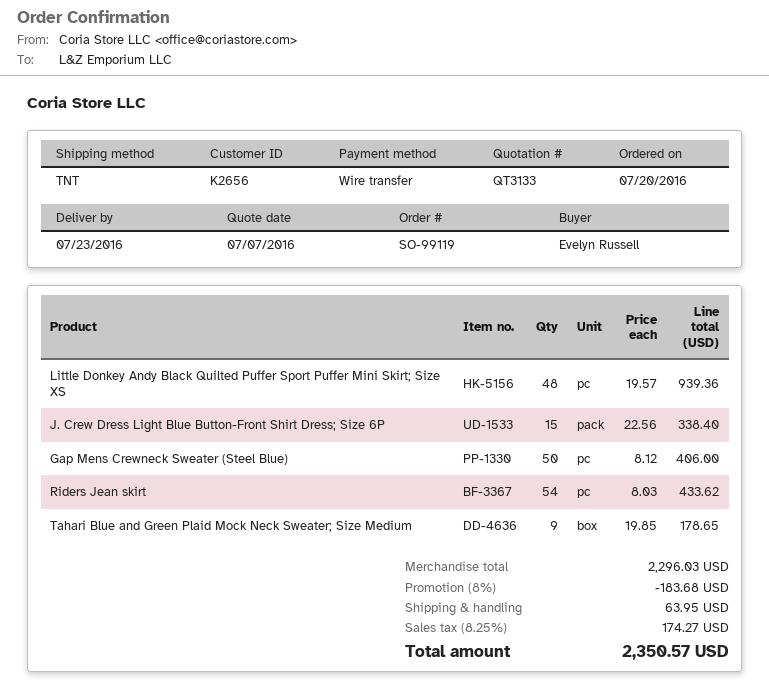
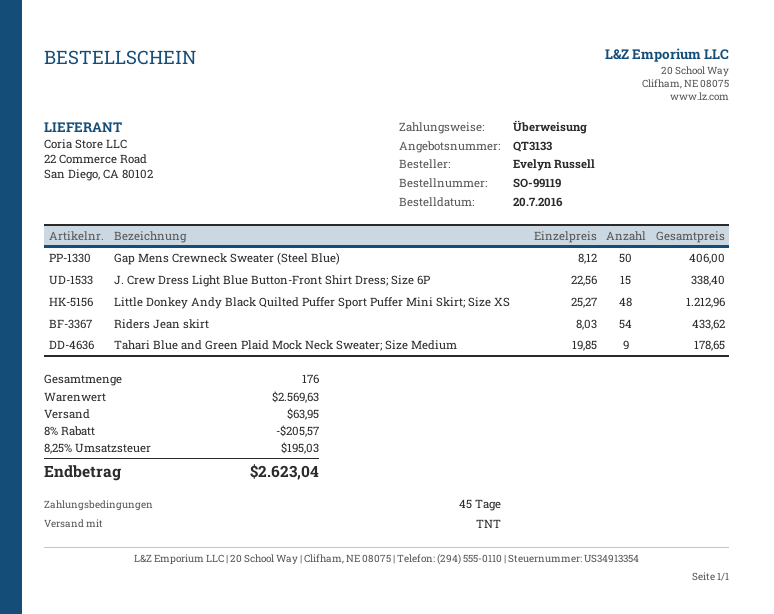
Little Donkey Andy Black Quilted Puffer Sport Puffer Mini Skirt; Size XS: 48 x 19.57 = 939.36 -> 48 x 25.27 = 1212.96
subtotal: 2296.03 -> 2569.63
discount: 8% = 183.68 -> 8% = 205.57
tax: 8.25% = 174.27 -> 8.25% = 195.03
total: 2350.57 -> 2623.04

